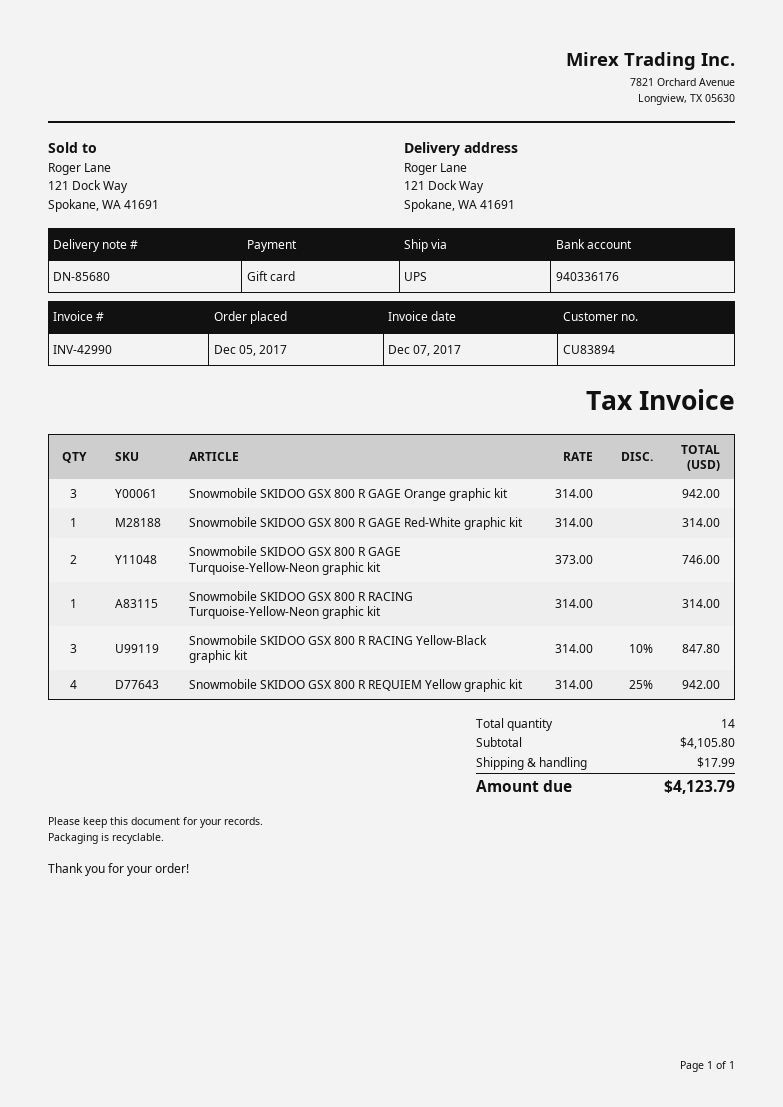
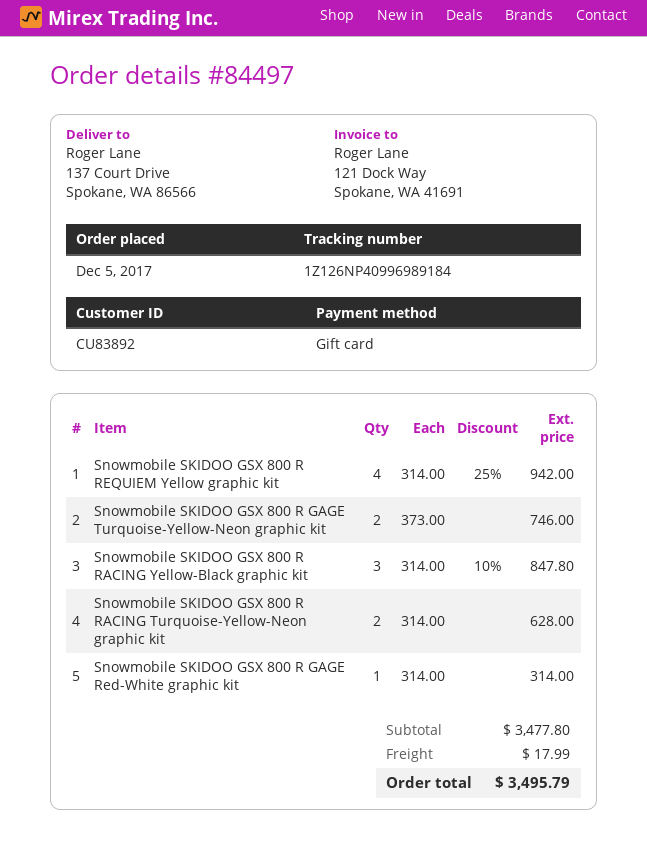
customer number: CU83894 -> CU83892
ship to: 121 Dock Way, Spokane, WA 41691 -> 137 Court Drive, Spokane, WA 86566
Snowmobile SKIDOO GSX 800 R GAGE Orange graphic kit: 3 x 314.00 = 942.00 -> none
Snowmobile SKIDOO GSX 800 R RACING Turquoise-Yellow-Neon graphic kit: 1 x 314.00 = 314.00 -> 2 x 314.00 = 628.00
subtotal: 4105.80 -> 3477.80
total: 4123.79 -> 3495.79

